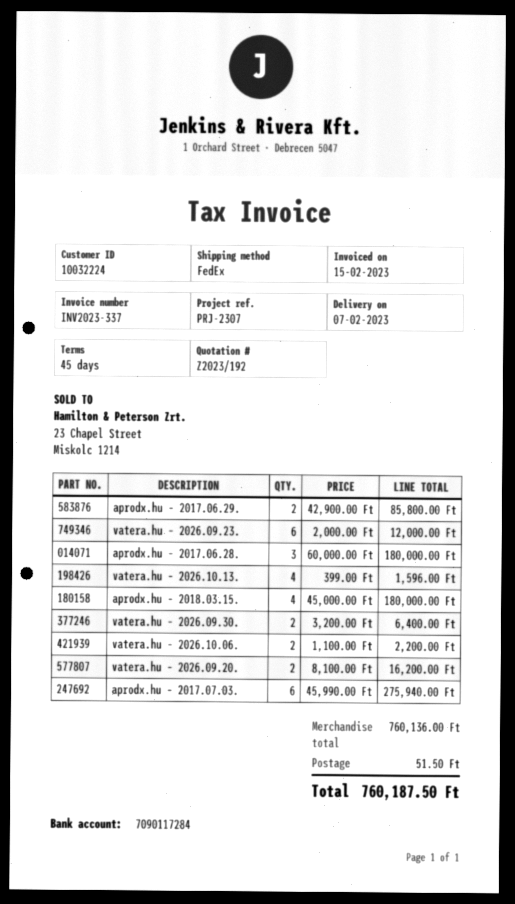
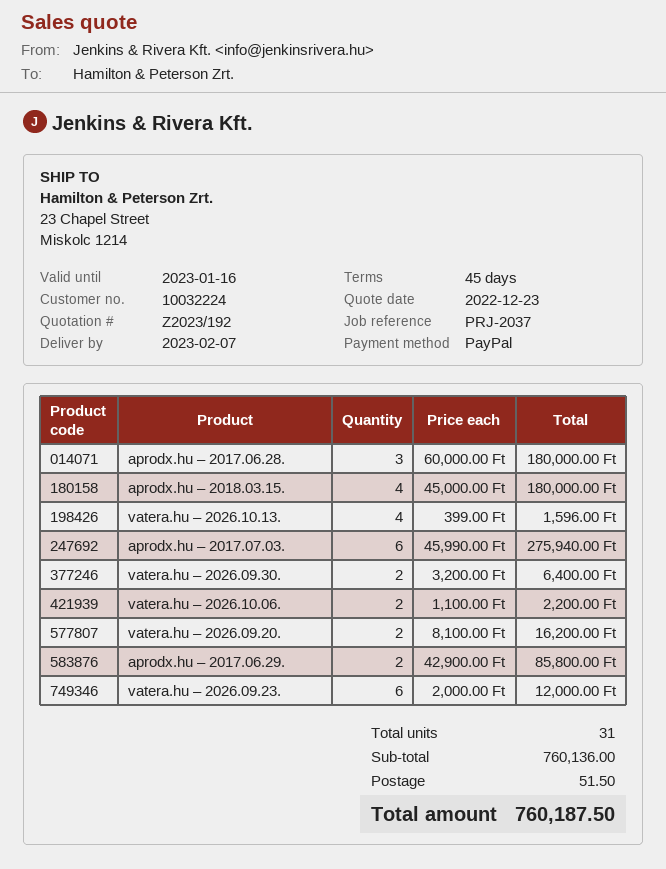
reference: PRJ-2307 -> PRJ-2037

